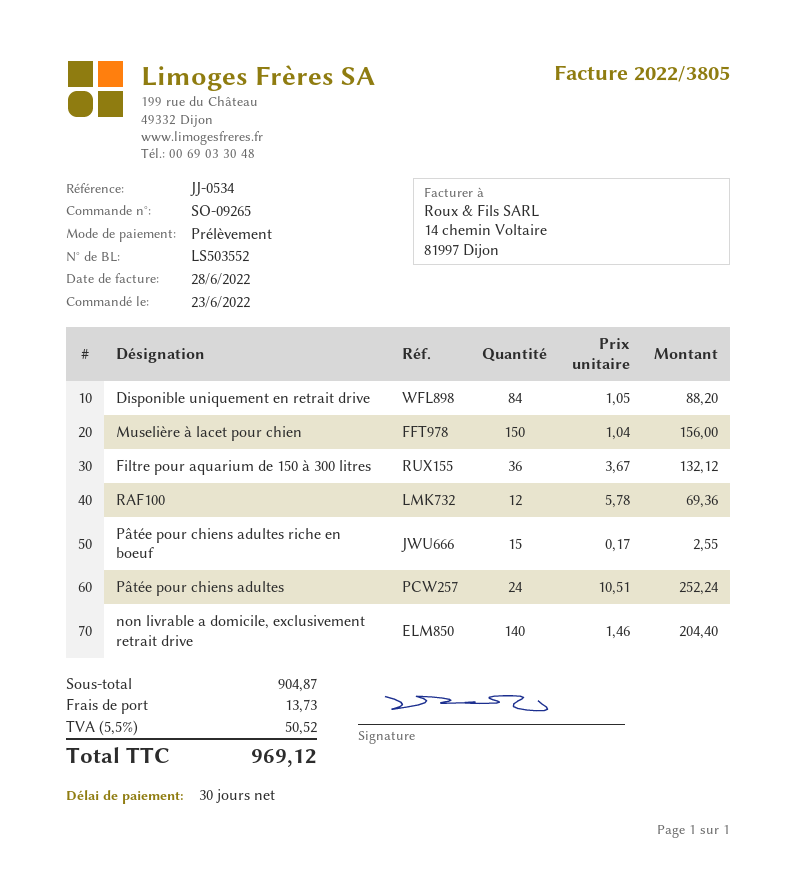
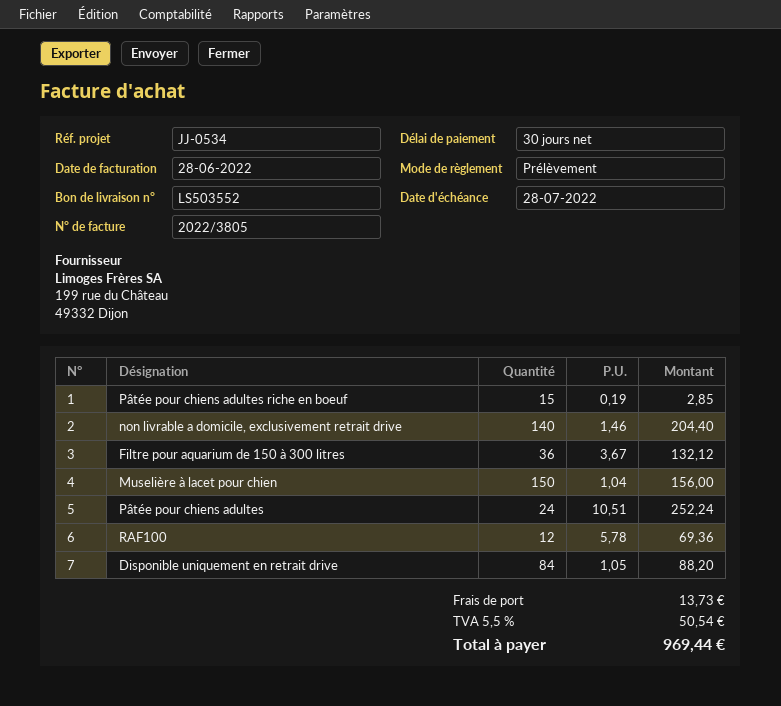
Pâtée pour chiens adultes riche en boeuf: 15 x 0.17 = 2.55 -> 15 x 0.19 = 2.85
tax: 5.5% = 50.52 -> 5.5% = 50.54
total: 969.12 -> 969.44

